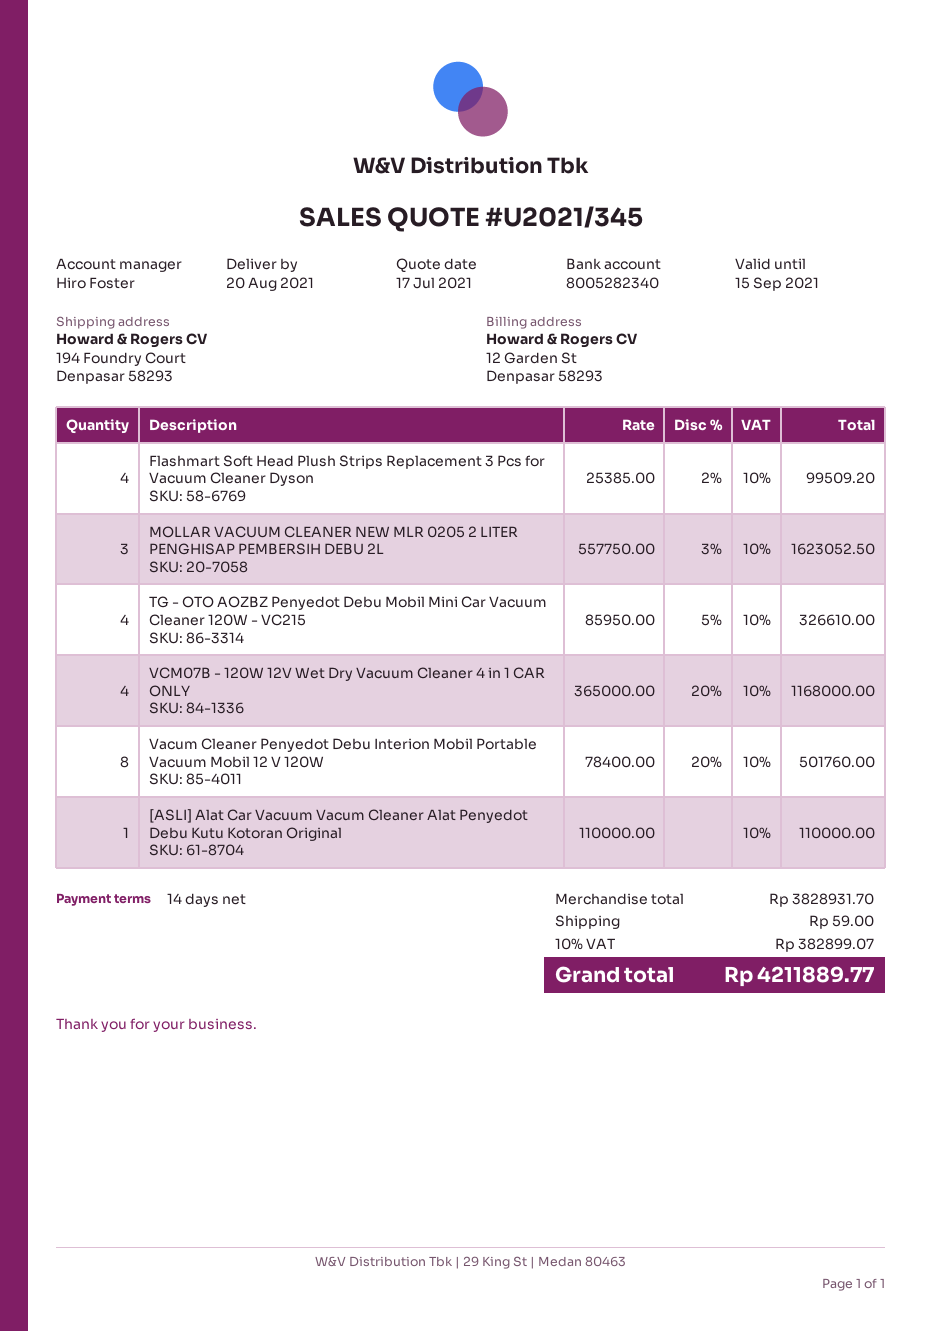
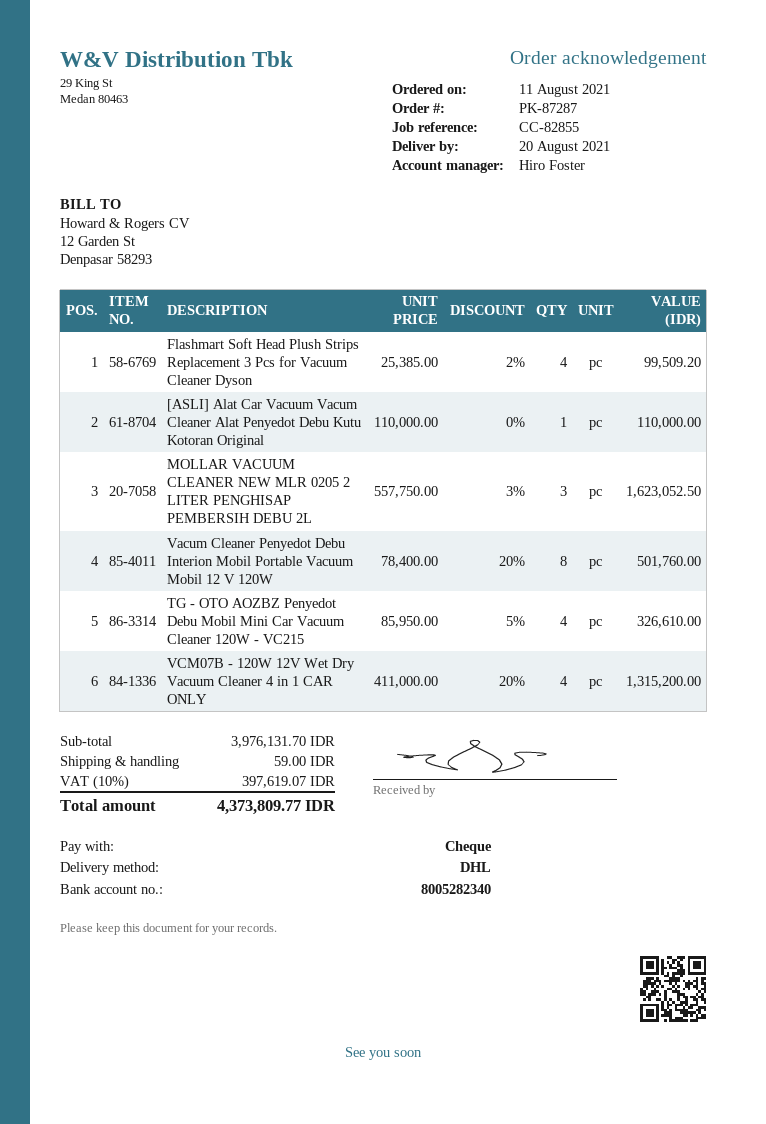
VCM07B - 120W 12V Wet Dry Vacuum Cleaner 4 in 1 CAR ONLY: 4 x 365000.00 - 20% = 1168000.00 -> 4 x 411000.00 - 20% = 1315200.00
subtotal: 3828931.70 -> 3976131.70
tax: 10% = 382899.07 -> 10% = 397619.07
total: 4211889.77 -> 4373809.77

